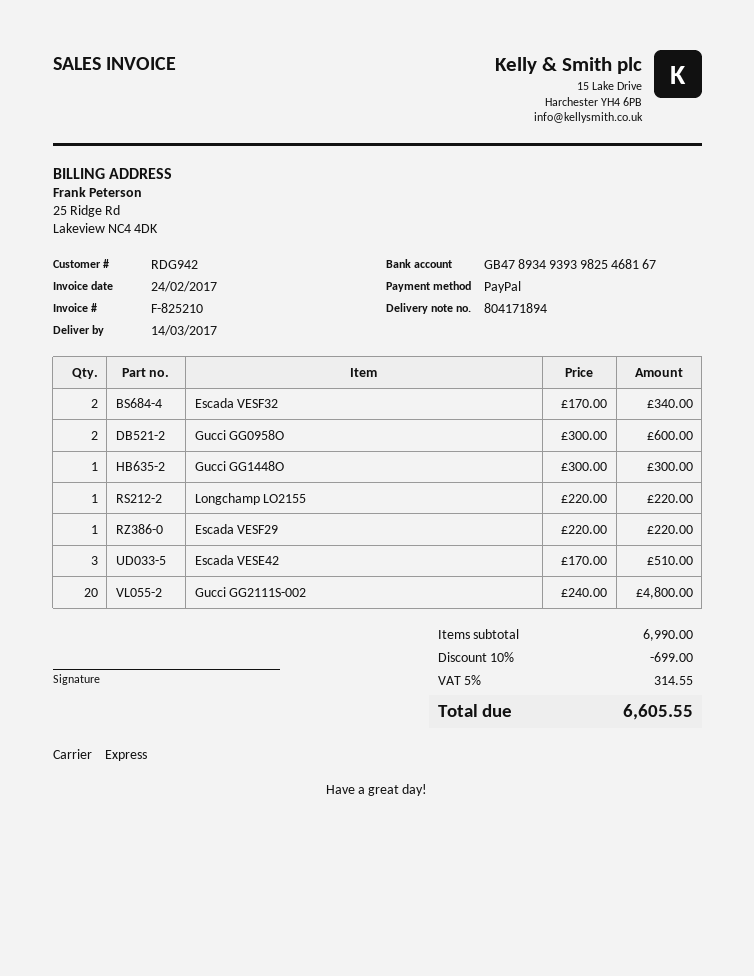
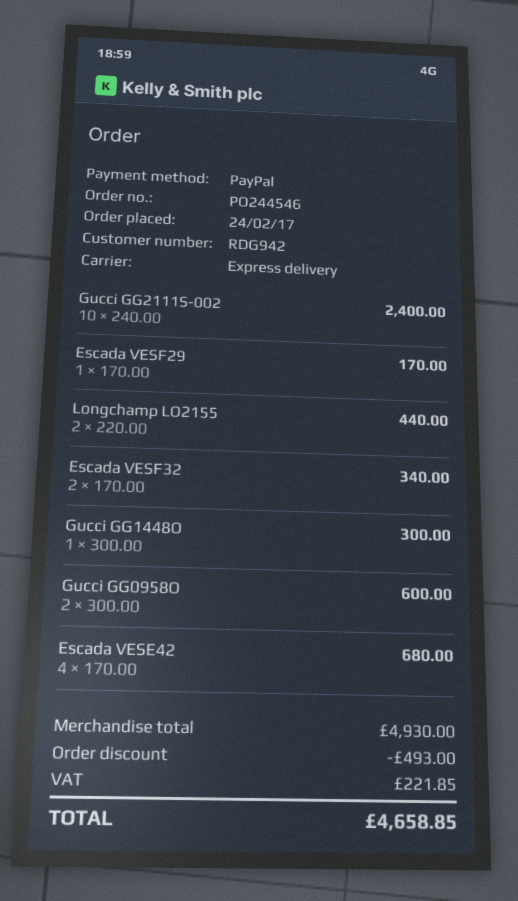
Longchamp LO2155: 1 x 220.00 = 220.00 -> 2 x 220.00 = 440.00
Escada VESF29: 1 x 220.00 = 220.00 -> 1 x 170.00 = 170.00
Escada VESE42: 3 x 170.00 = 510.00 -> 4 x 170.00 = 680.00
Gucci GG2111S-002: 20 x 240.00 = 4800.00 -> 10 x 240.00 = 2400.00
subtotal: 6990.00 -> 4930.00
discount: 699.00 -> 493.00
tax: 314.55 -> 221.85
total: 6605.55 -> 4658.85

